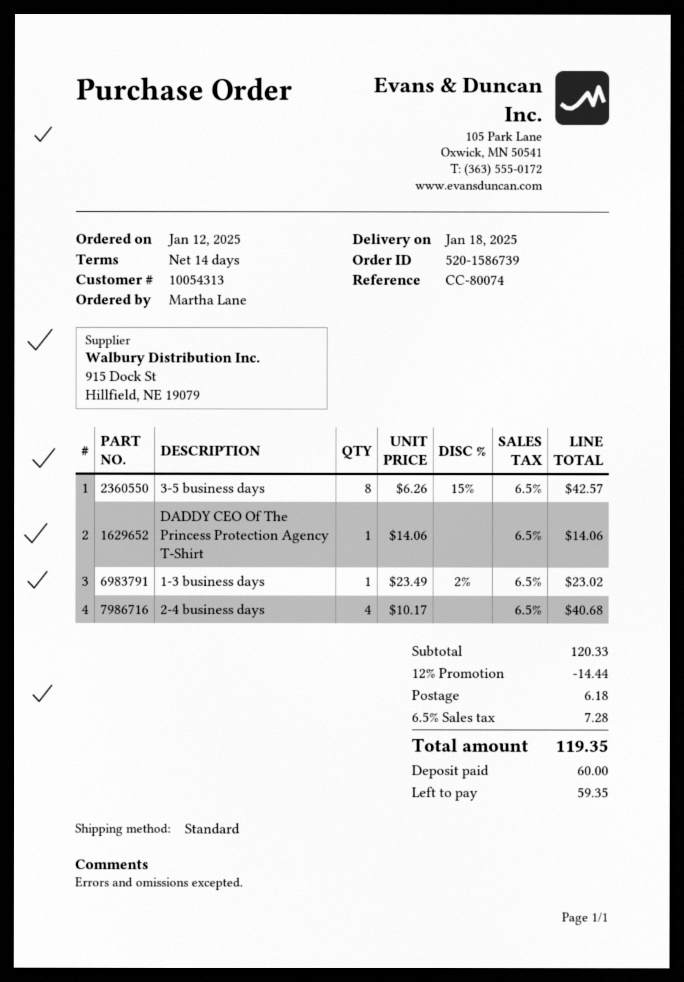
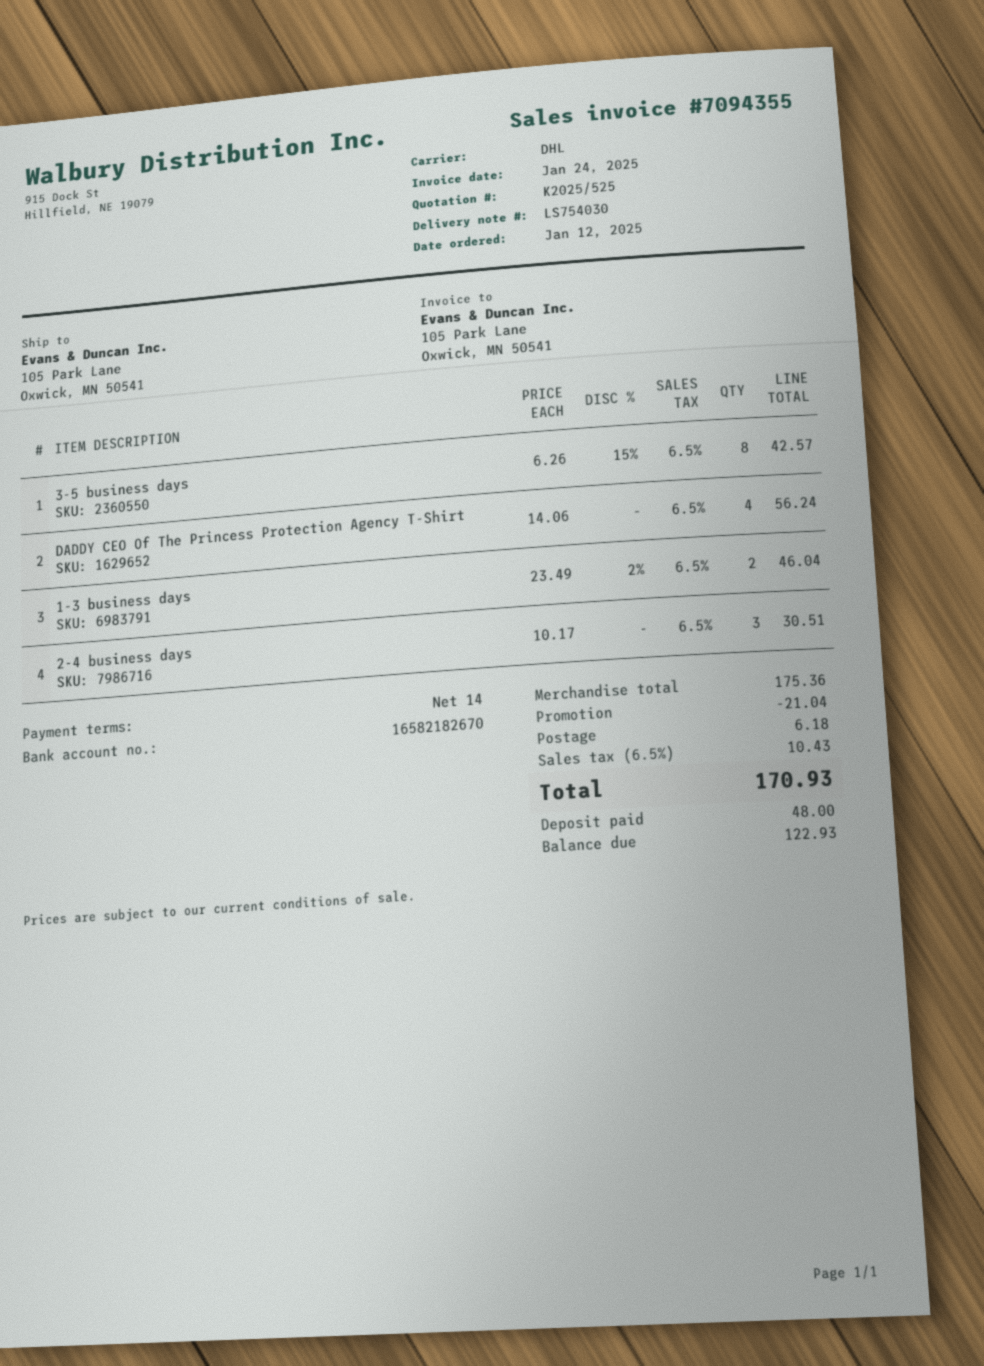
shipping method: standard -> DHL
DADDY CEO Of The Princess Protection Agency T-Shirt: 1 x 14.06 = 14.06 -> 4 x 14.06 = 56.24
1-3 business days: 1 x 23.49 - 2% = 23.02 -> 2 x 23.49 - 2% = 46.04
2-4 business days: 4 x 10.17 = 40.68 -> 3 x 10.17 = 30.51
subtotal: 120.33 -> 175.36
discount: 14.44 -> 21.04
tax: 6.5% = 7.28 -> 6.5% = 10.43
total: 119.35 -> 170.93
deposit: 60.00 -> 48.00
balance: 59.35 -> 122.93

